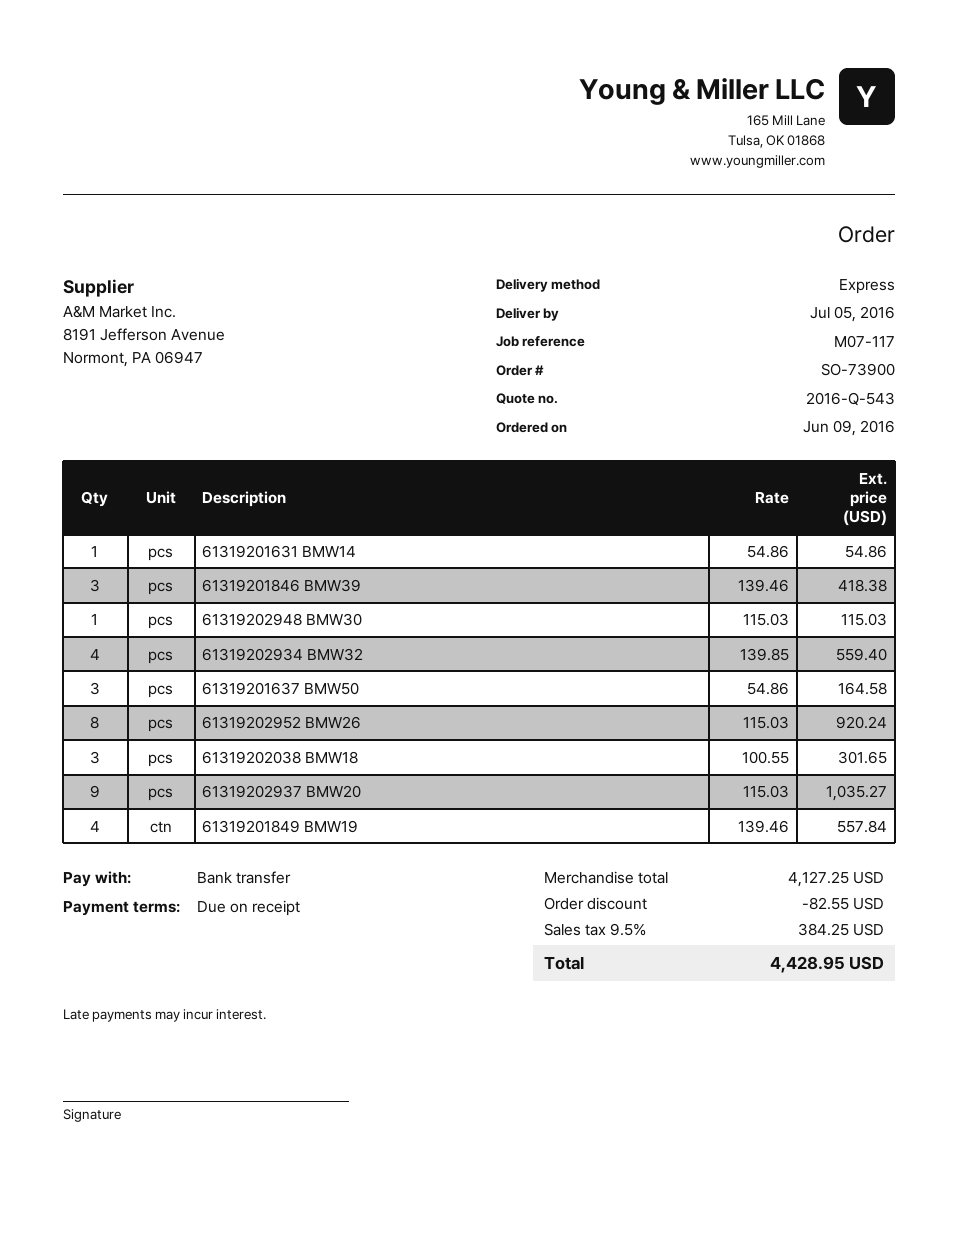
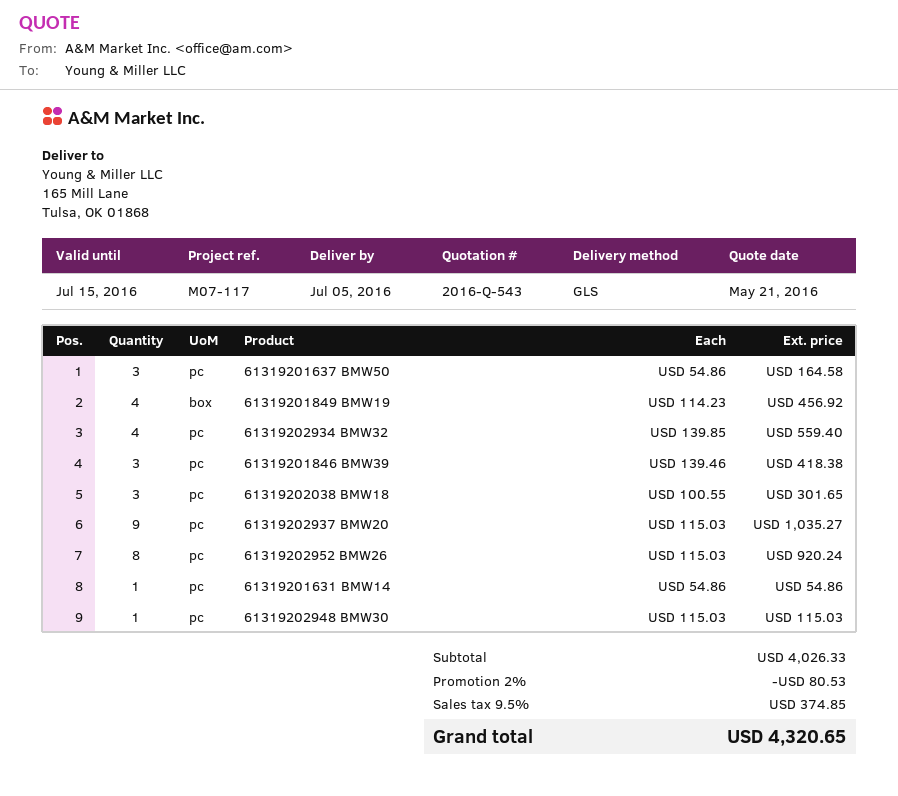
shipping method: express -> GLS
61319201849 BMW19: 4 x 139.46 = 557.84 -> 4 x 114.23 = 456.92
subtotal: 4127.25 -> 4026.33
discount: 82.55 -> 80.53
tax: 9.5% = 384.25 -> 9.5% = 374.85
total: 4428.95 -> 4320.65

